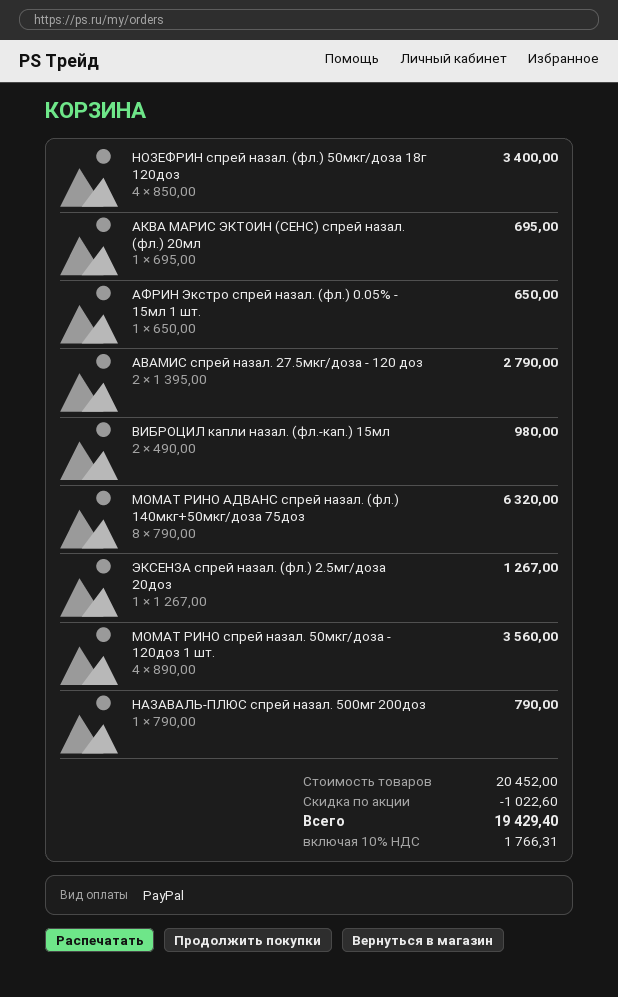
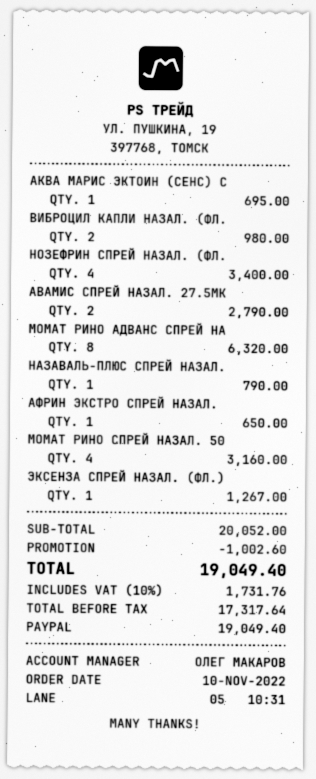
МОМАТ РИНО спрей назал. 50мкг/доза - 120доз 1 шт.: 4 for 3560.00 -> 4 for 3160.00
subtotal: 20452.00 -> 20052.00
discount: 1022.60 -> 1002.60
tax: 10% = 1766.31 -> 10% = 1731.76
total: 19429.40 -> 19049.40

